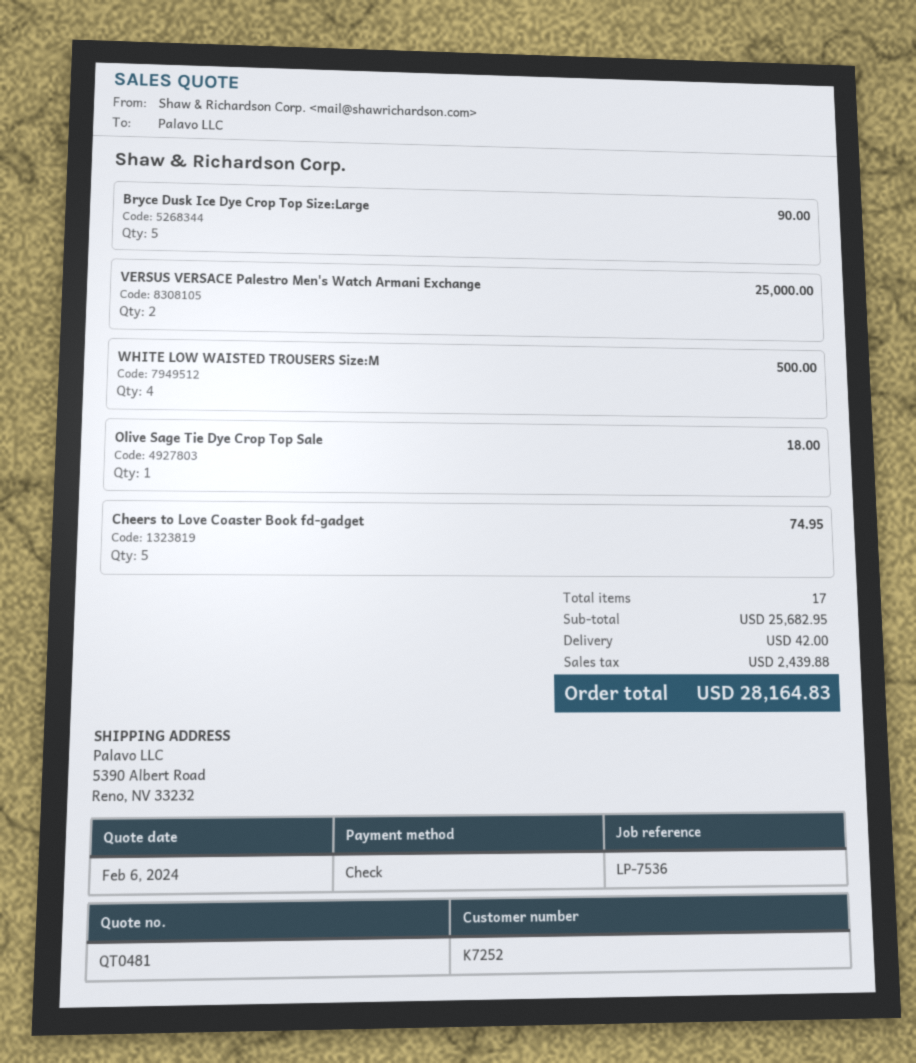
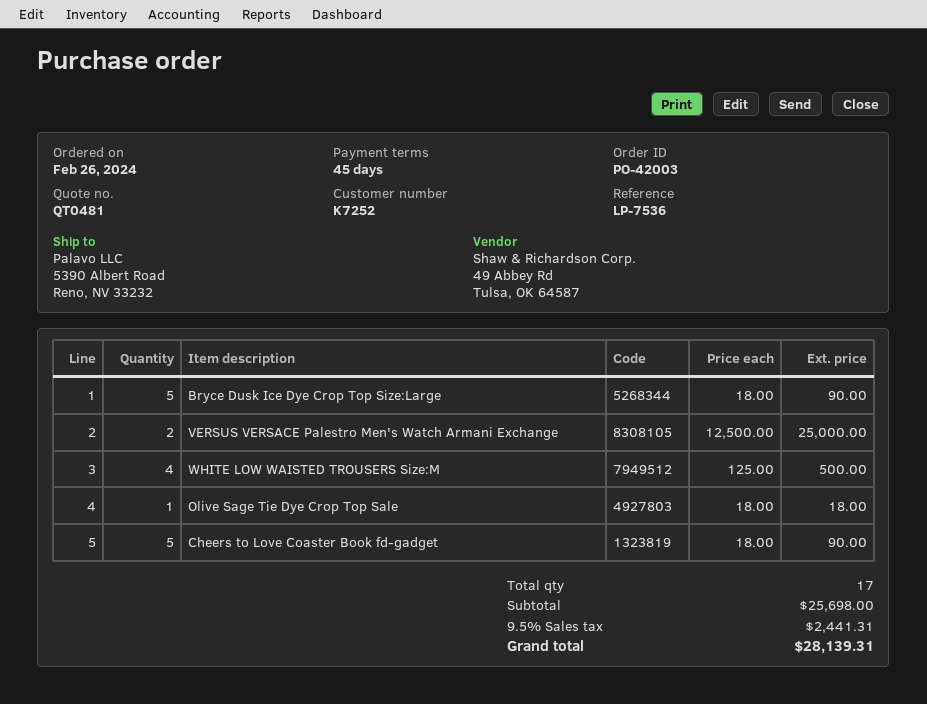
Cheers to Love Coaster Book fd-gadget: 5 for 74.95 -> 5 for 90.00
subtotal: 25682.95 -> 25698.00
shipping: 42.00 -> none
tax: 2439.88 -> 2441.31
total: 28164.83 -> 28139.31

